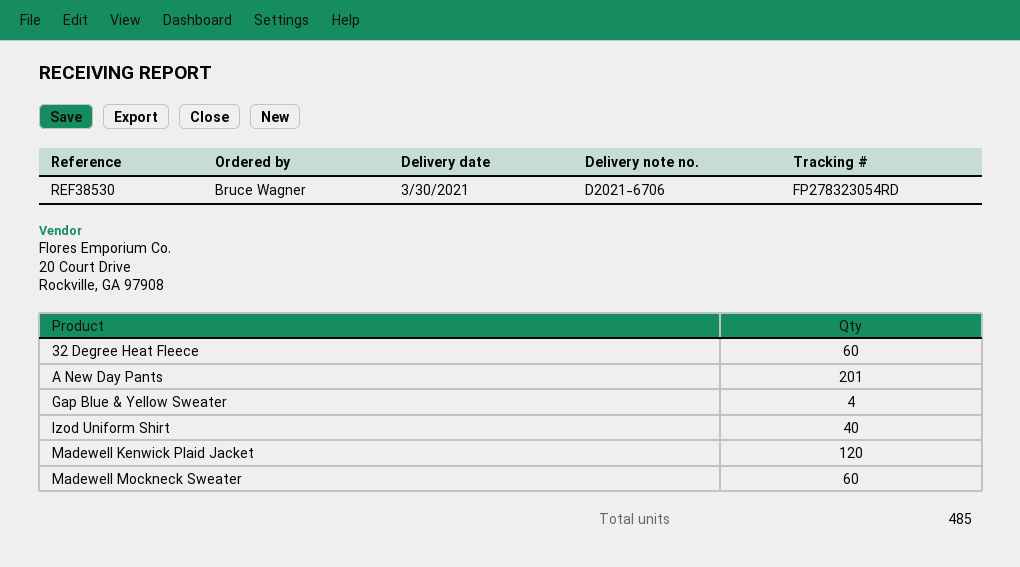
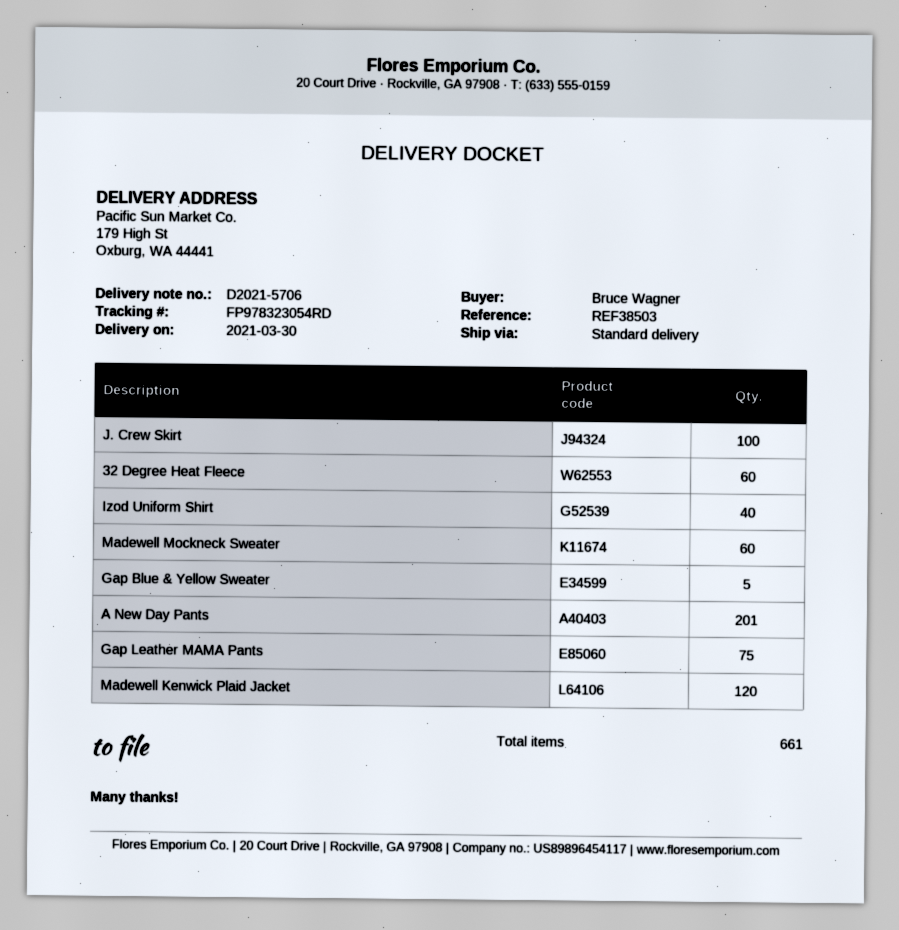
delivery note number: D2021-6706 -> D2021-5706
reference: REF38530 -> REF38503
tracking number: FP278323054RD -> FP978323054RD
Gap Blue & Yellow Sweater: 4 -> 5
J. Crew Skirt: none -> 100
Gap Leather MAMA Pants: none -> 75
total quantity: 485 -> 661

